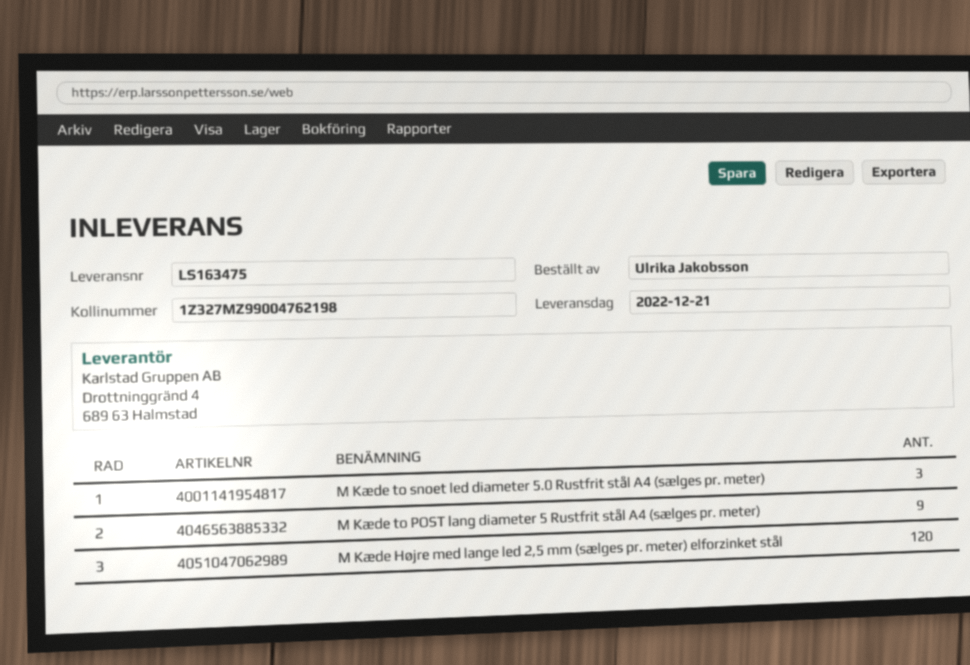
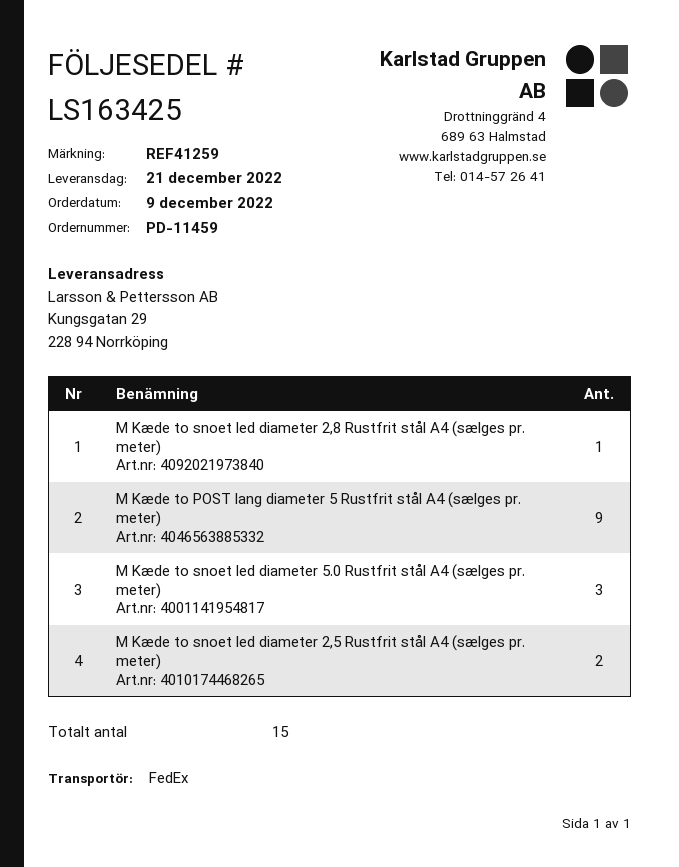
delivery note number: LS163475 -> LS163425
M Kæde Højre med lange led 2,5 mm (sælges pr. meter) elforzinket stål: 120 -> none
M Kæde to snoet led diameter 2,8 Rustfrit stål A4 (sælges pr. meter): none -> 1
M Kæde to snoet led diameter 2,5 Rustfrit stål A4 (sælges pr. meter): none -> 2

